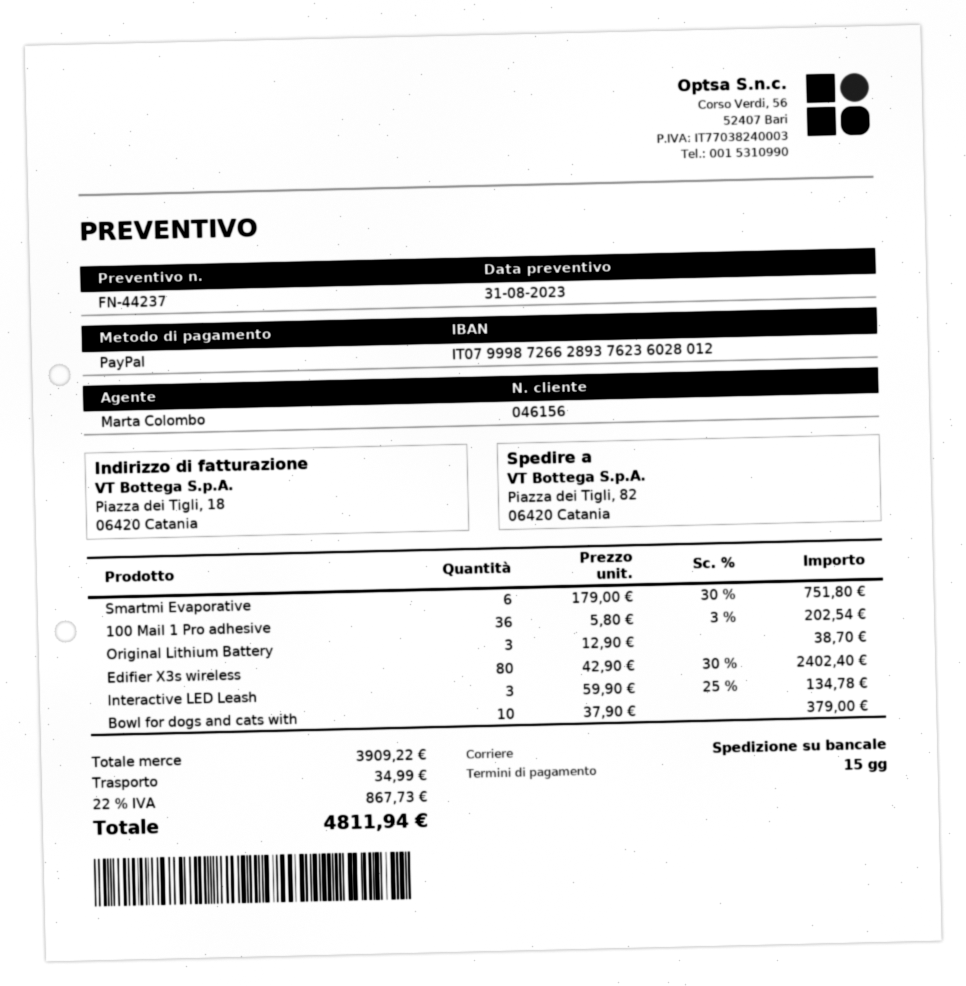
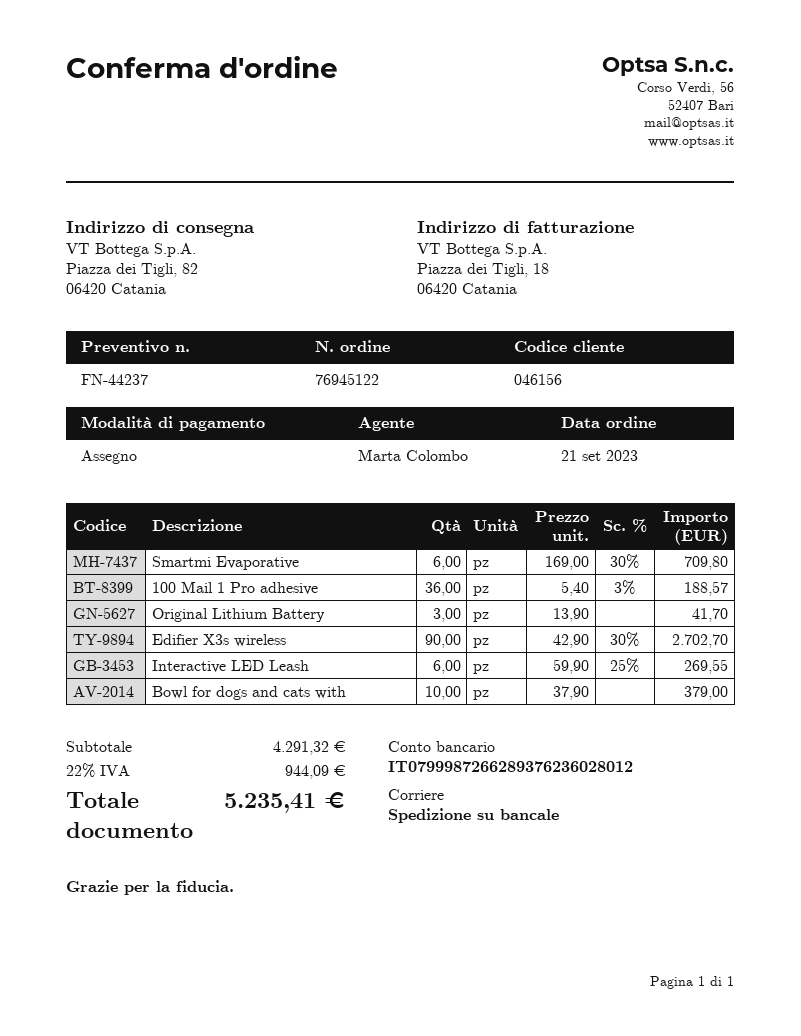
payment method: PayPal -> cheque
Smartmi Evaporative: 6 x 179.00 - 30% = 751.80 -> 6 x 169.00 - 30% = 709.80
100 Mail 1 Pro adhesive: 36 x 5.80 - 3% = 202.54 -> 36 x 5.40 - 3% = 188.57
Original Lithium Battery: 3 x 12.90 = 38.70 -> 3 x 13.90 = 41.70
Edifier X3s wireless: 80 x 42.90 - 30% = 2402.40 -> 90 x 42.90 - 30% = 2702.70
Interactive LED Leash: 3 x 59.90 - 25% = 134.78 -> 6 x 59.90 - 25% = 269.55
subtotal: 3909.22 -> 4291.32
shipping: 34.99 -> none
tax: 22% = 867.73 -> 22% = 944.09
total: 4811.94 -> 5235.41

